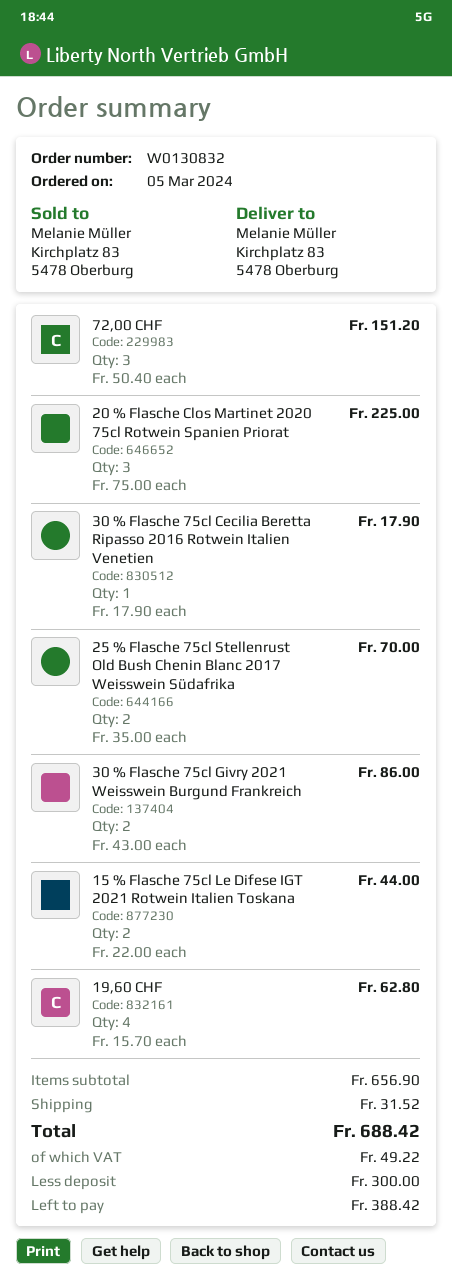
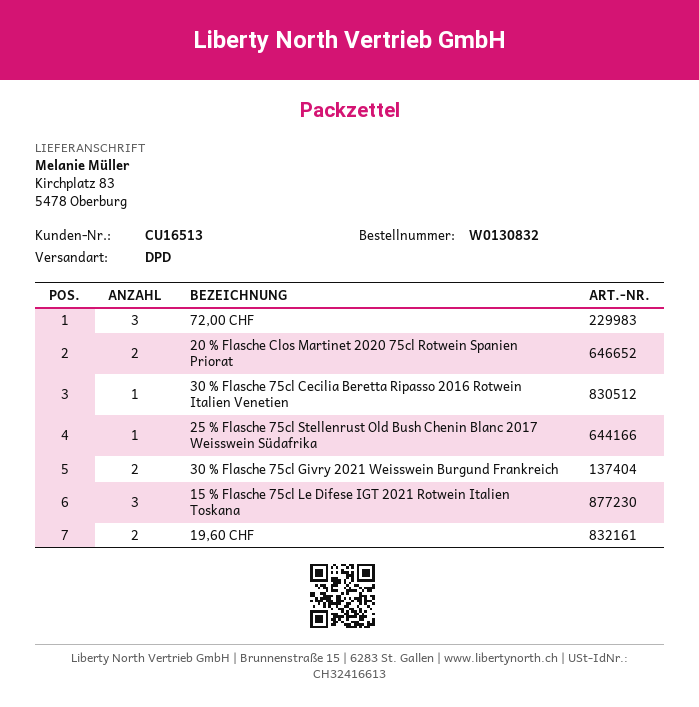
20 % Flasche Clos Martinet 2020 75cl Rotwein Spanien Priorat: 3 -> 2
25 % Flasche 75cl Stellenrust Old Bush Chenin Blanc 2017 Weisswein Südafrika: 2 -> 1
15 % Flasche 75cl Le Difese IGT 2021 Rotwein Italien Toskana: 2 -> 3
19,60 CHF: 4 -> 2

